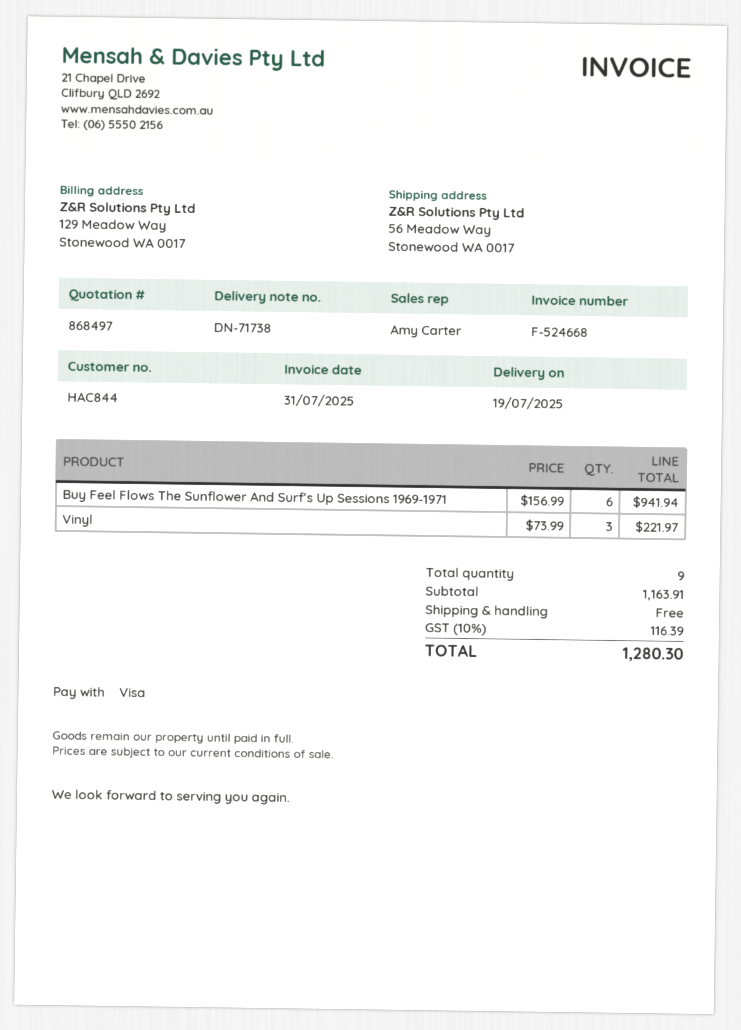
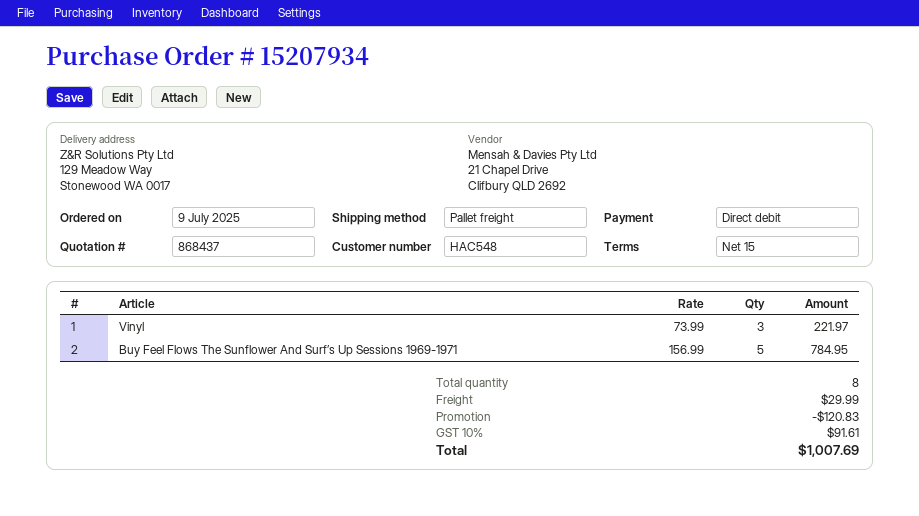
quote number: 868497 -> 868437
customer number: HAC844 -> HAC548
payment method: Visa -> direct debit
ship to: 56 Meadow Way, Stonewood WA 0017 -> 129 Meadow Way, Stonewood WA 0017
Buy Feel Flows The Sunflower And Surf’s Up Sessions 1969-1971: 6 x 156.99 = 941.94 -> 5 x 156.99 = 784.95
total quantity: 9 -> 8
discount: none -> 120.83
shipping: 0.00 -> 29.99
tax: 10% = 116.39 -> 10% = 91.61
total: 1280.30 -> 1007.69

